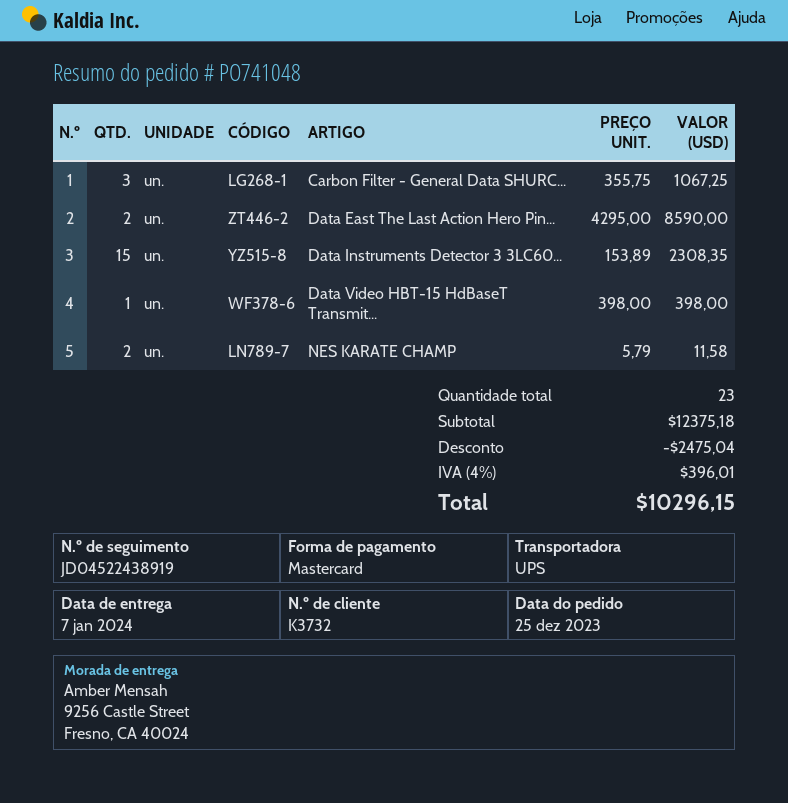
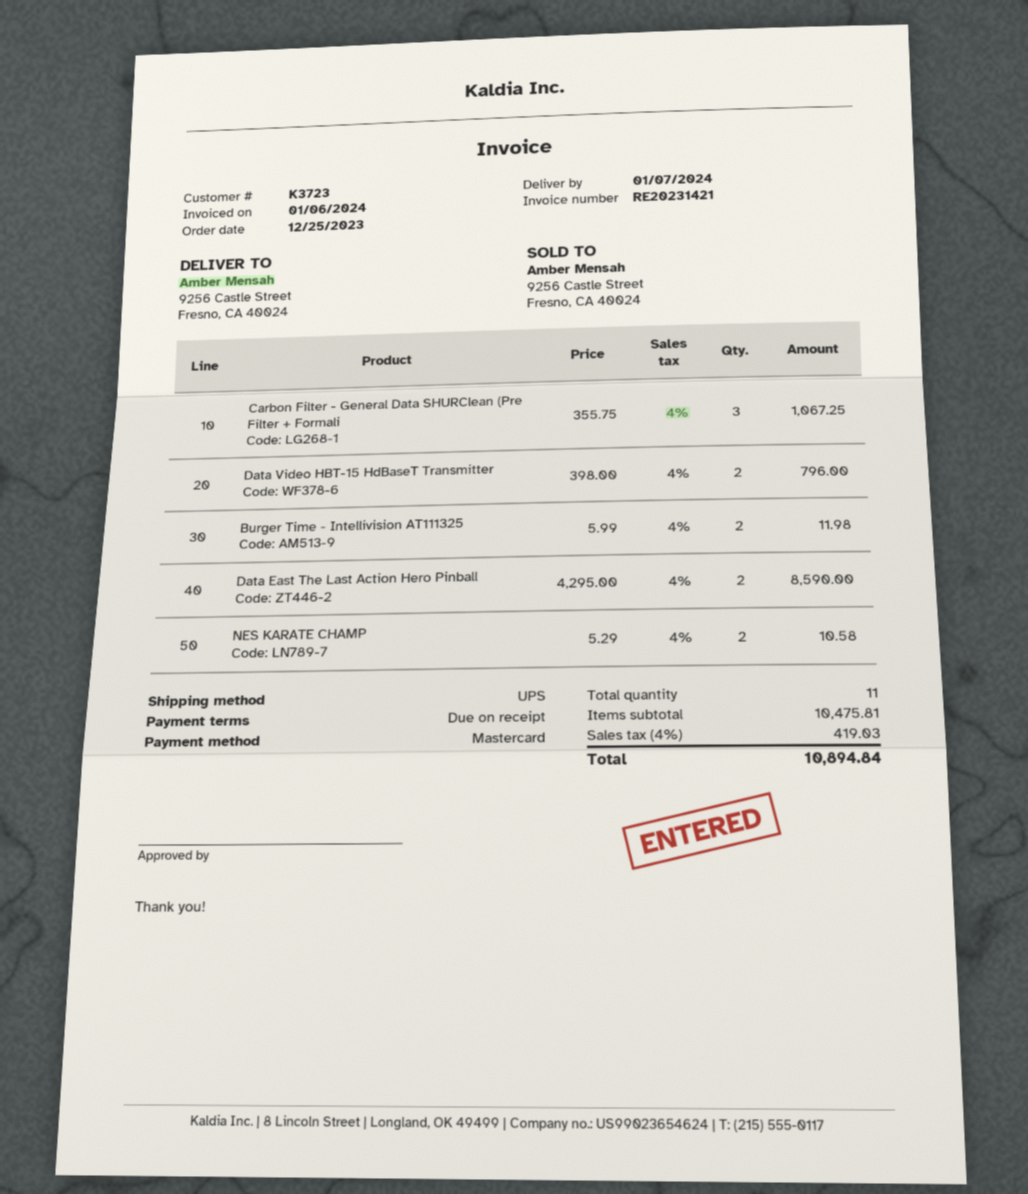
customer number: K3732 -> K3723
Data Instruments Detector 3 3LC60...: 15 x 153.89 = 2308.35 -> none
Data Video HBT-15 HdBaseT Transmit...: 1 x 398.00 = 398.00 -> 2 x 398.00 = 796.00
NES KARATE CHAMP: 2 x 5.79 = 11.58 -> 2 x 5.29 = 10.58
Burger Time - Intellivision AT111325: none -> 2 x 5.99 = 11.98
total quantity: 23 -> 11
subtotal: 12375.18 -> 10475.81
discount: 2475.04 -> none
tax: 4% = 396.01 -> 4% = 419.03
total: 10296.15 -> 10894.84

